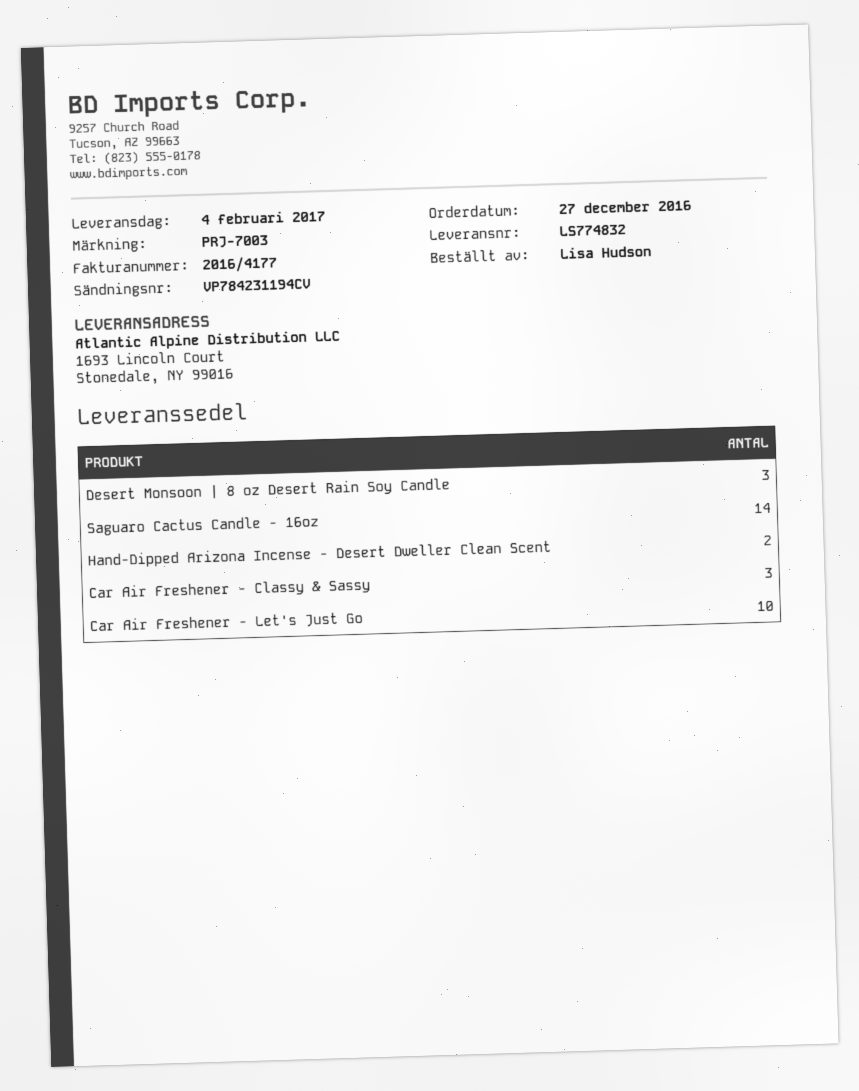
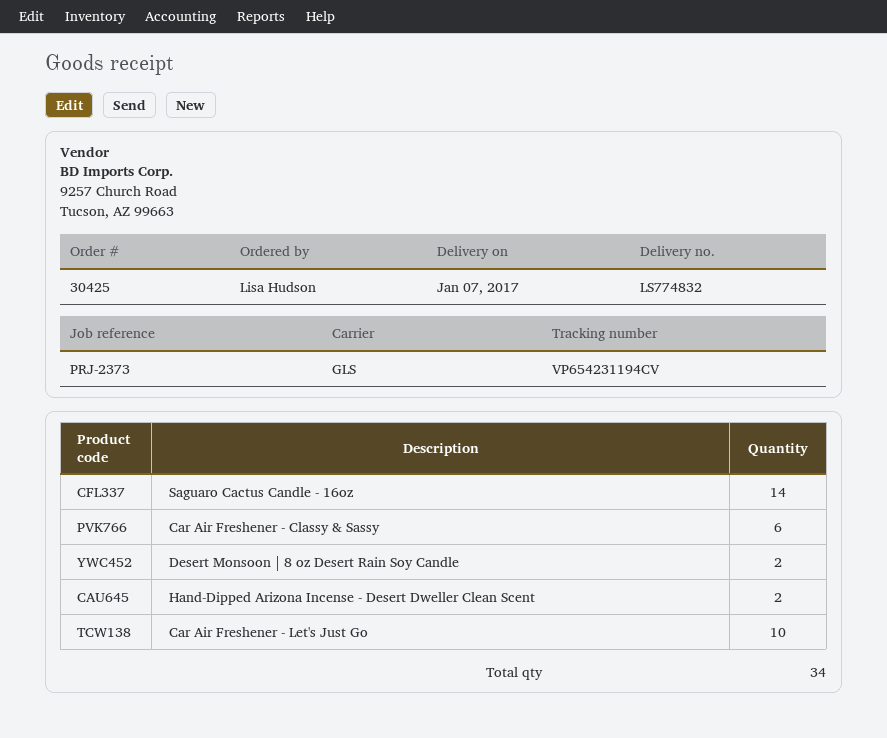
delivery date: 2017-02-04 -> 2017-01-07
reference: PRJ-7003 -> PRJ-2373
tracking number: VP784231194CV -> VP654231194CV
Desert Monsoon | 8 oz Desert Rain Soy Candle: 3 -> 2
Car Air Freshener - Classy & Sassy: 3 -> 6

